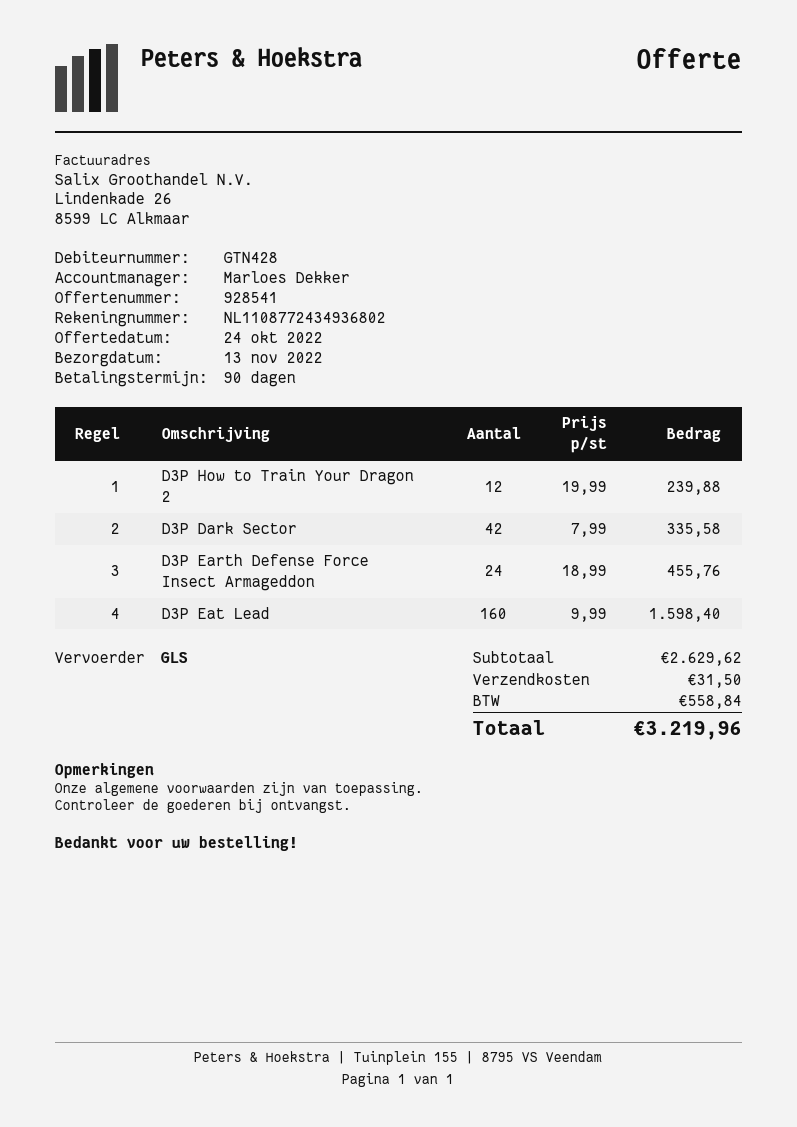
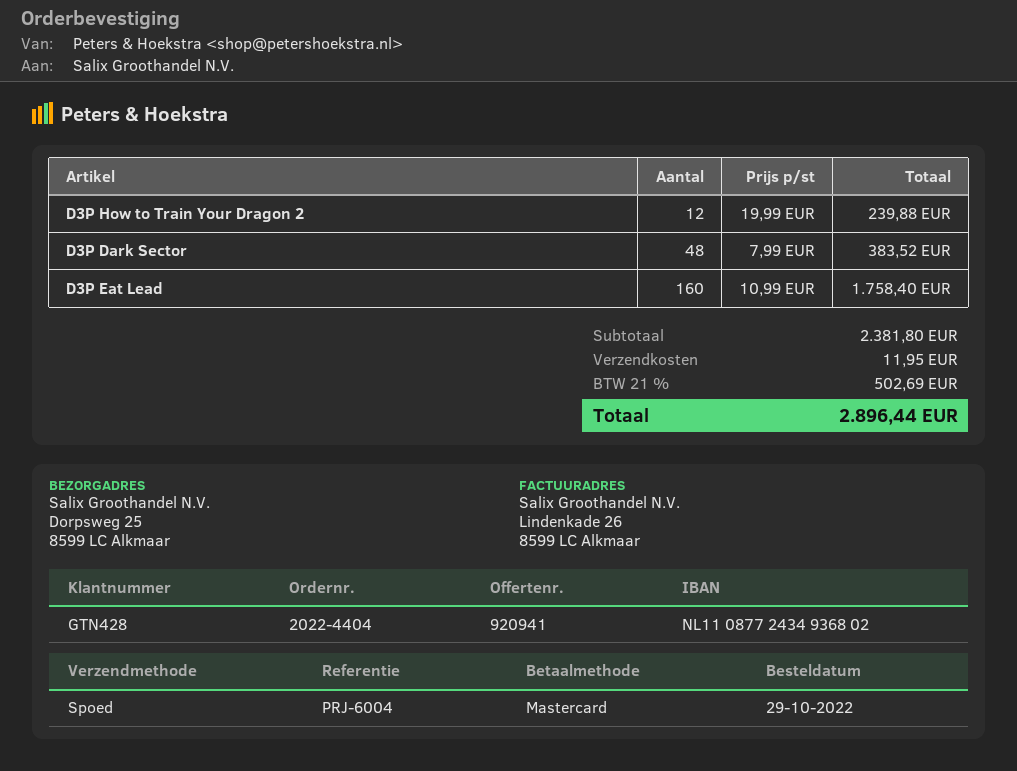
quote number: 928541 -> 920941
shipping method: GLS -> express
D3P Dark Sector: 42 x 7.99 = 335.58 -> 48 x 7.99 = 383.52
D3P Earth Defense Force Insect Armageddon: 24 x 18.99 = 455.76 -> none
D3P Eat Lead: 160 x 9.99 = 1598.40 -> 160 x 10.99 = 1758.40
subtotal: 2629.62 -> 2381.80
shipping: 31.50 -> 11.95
tax: 558.84 -> 502.69
total: 3219.96 -> 2896.44

